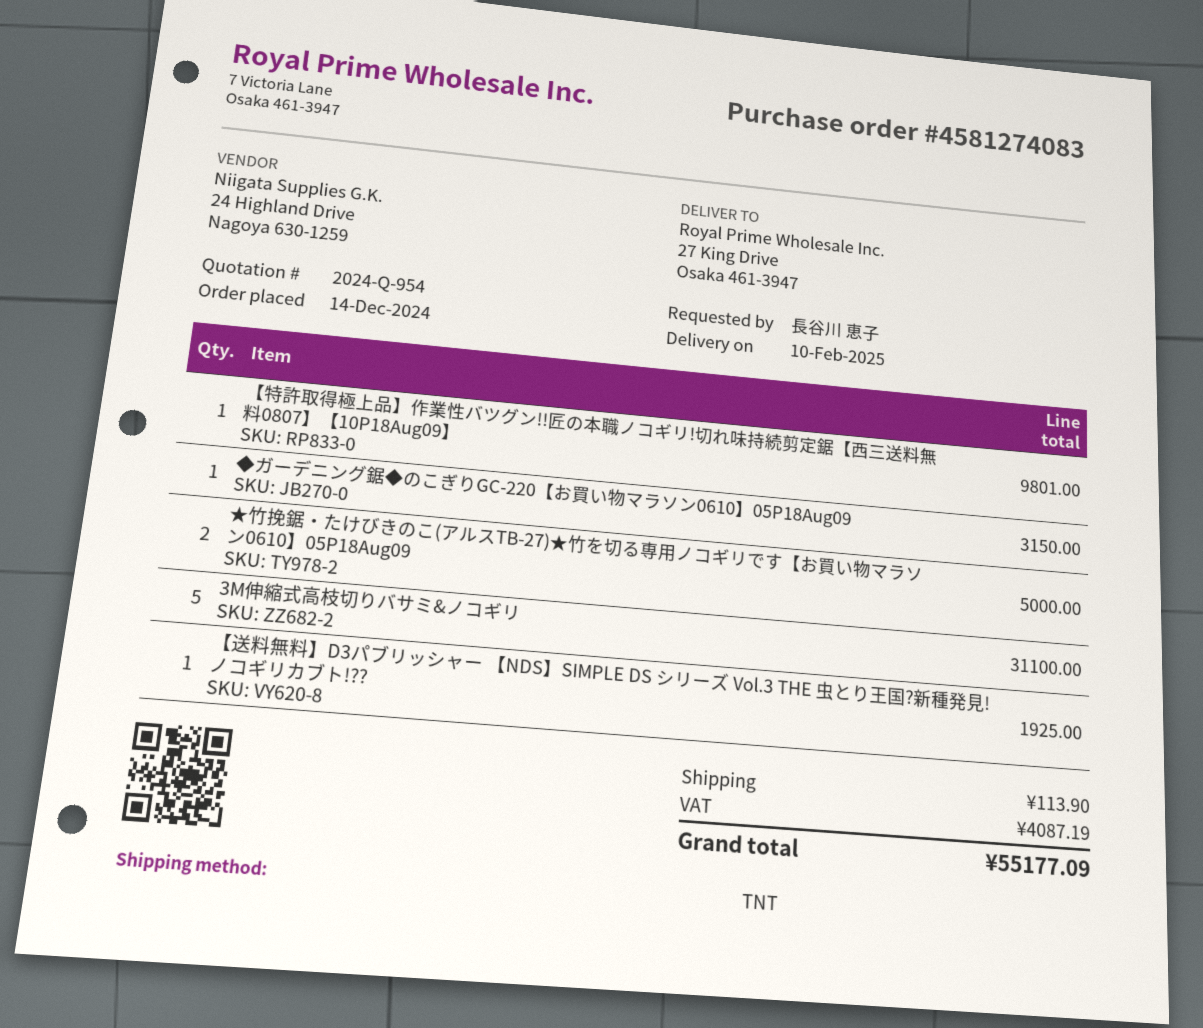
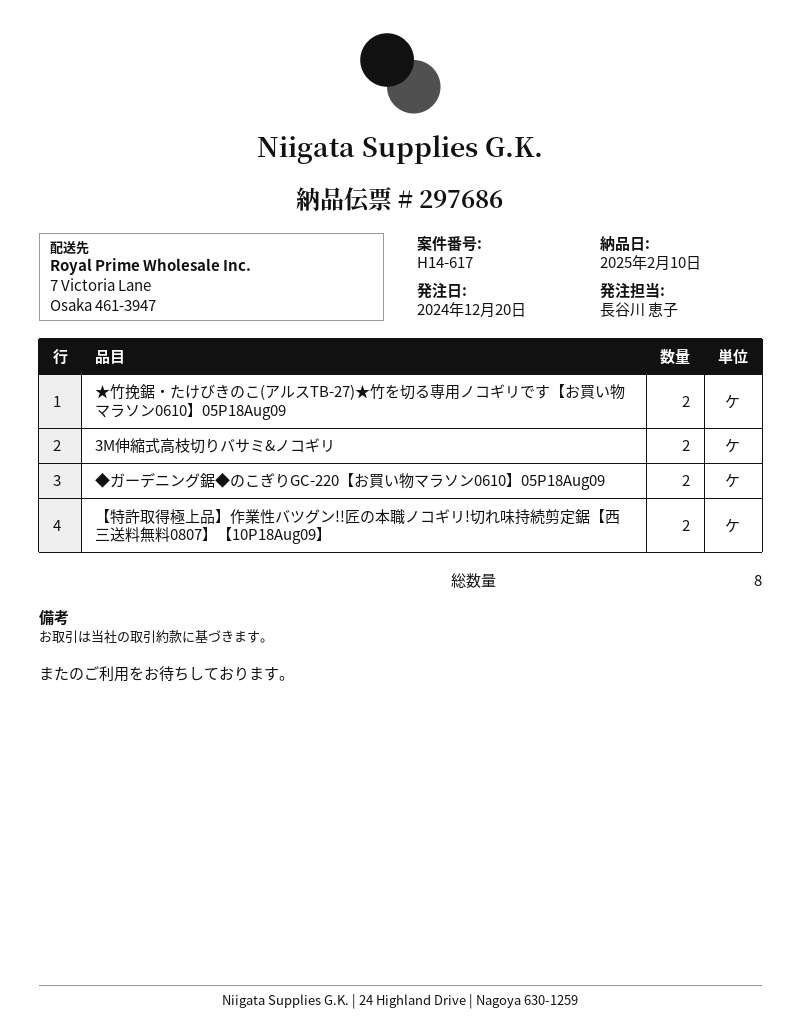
order date: 2024-12-14 -> 2024-12-20
ship to: 27 King Drive, Osaka 461-3947 -> 7 Victoria Lane, Osaka 461-3947
【特許取得極上品】作業性バツグン!!匠の本職ノコギリ!切れ味持続剪定鋸【西三送料無料0807】【10P18Aug09】: 1 -> 2
◆ガーデニング鋸◆のこぎりGC-220【お買い物マラソン0610】05P18Aug09: 1 -> 2
3M伸縮式高枝切りバサミ&ノコギリ: 5 -> 2
【送料無料】D3パブリッシャー 【NDS】SIMPLE DS シリーズ Vol.3 THE 虫とり王国?新種発見!ノコギリカブト!??: 1 -> none

